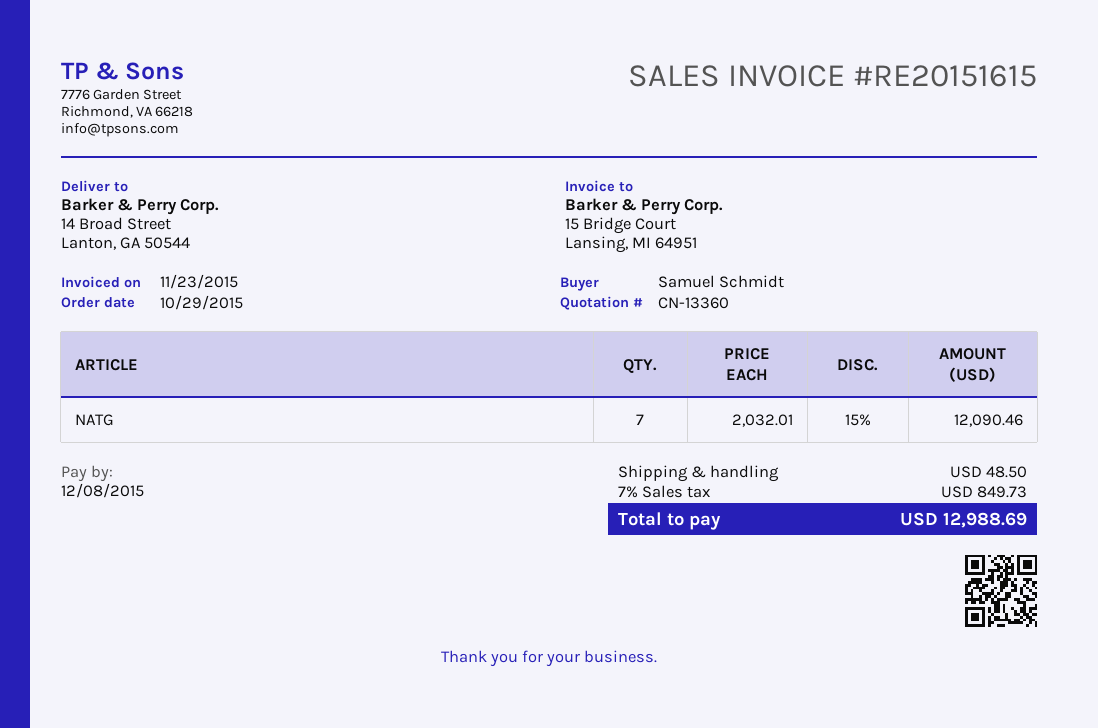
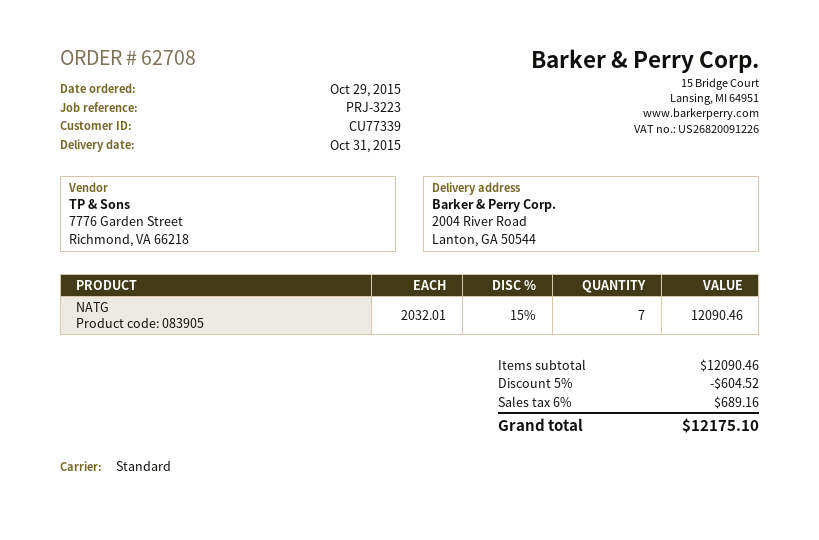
ship to: 14 Broad Street, Lanton, GA 50544 -> 2004 River Road, Lanton, GA 50544
discount: none -> 5% = 604.52
shipping: 48.50 -> none
tax: 7% = 849.73 -> 6% = 689.16
total: 12988.69 -> 12175.10

